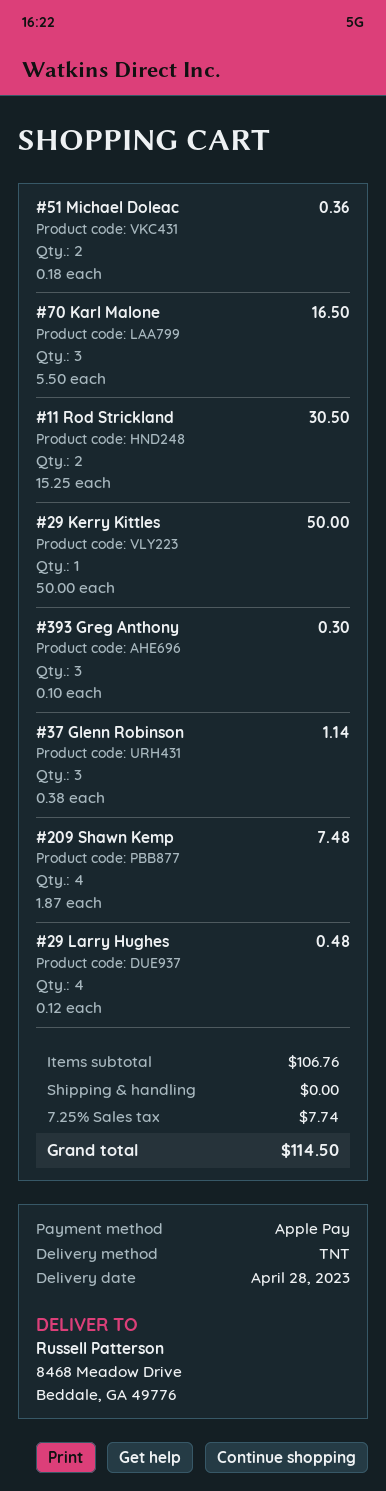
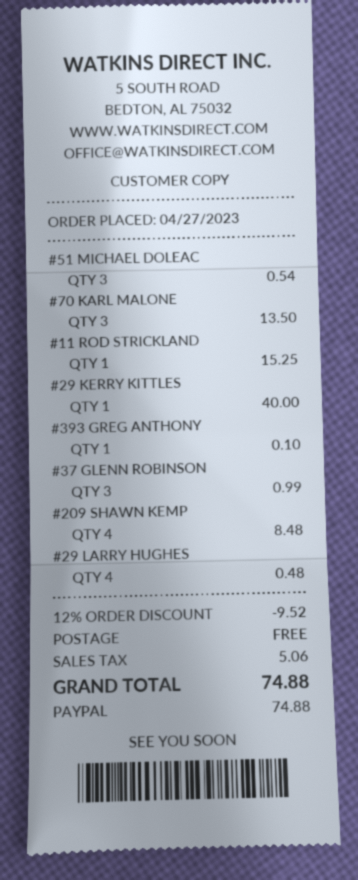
payment method: Apple Pay -> PayPal
#51 Michael Doleac: 2 for 0.36 -> 3 for 0.54
#70 Karl Malone: 3 for 16.50 -> 3 for 13.50
#11 Rod Strickland: 2 for 30.50 -> 1 for 15.25
#29 Kerry Kittles: 1 for 50.00 -> 1 for 40.00
#393 Greg Anthony: 3 for 0.30 -> 1 for 0.10
#37 Glenn Robinson: 3 for 1.14 -> 3 for 0.99
#209 Shawn Kemp: 4 for 7.48 -> 4 for 8.48
discount: none -> 12% = 9.52
tax: 7.74 -> 5.06
total: 114.50 -> 74.88

